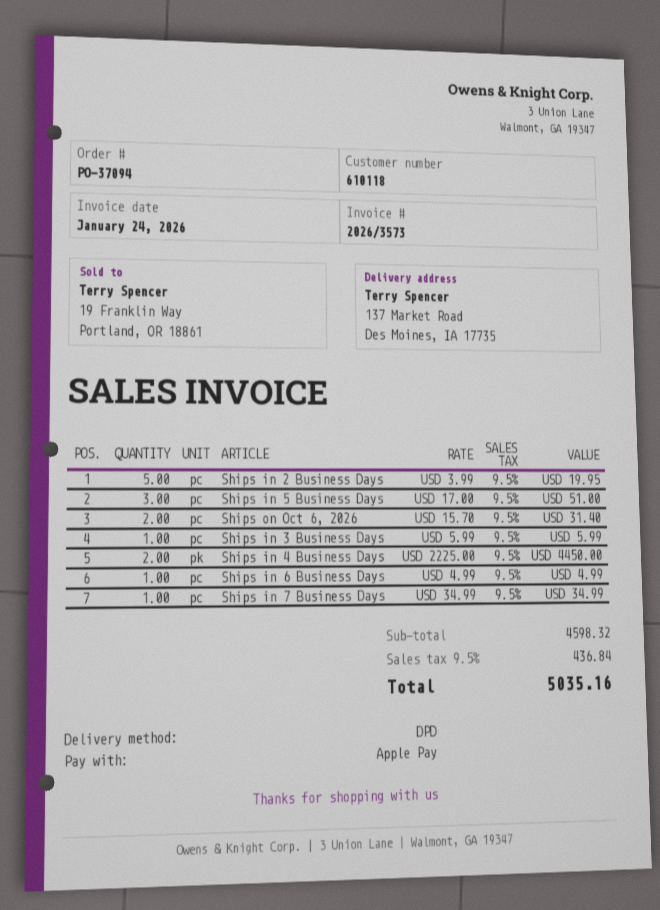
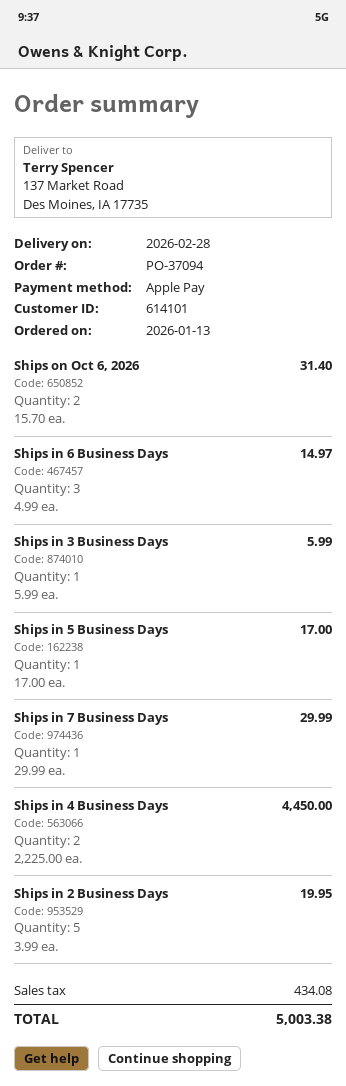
customer number: 610118 -> 614101
Ships in 5 Business Days: 3 x 17.00 = 51.00 -> 1 x 17.00 = 17.00
Ships in 6 Business Days: 1 x 4.99 = 4.99 -> 3 x 4.99 = 14.97
Ships in 7 Business Days: 1 x 34.99 = 34.99 -> 1 x 29.99 = 29.99
tax: 436.84 -> 434.08
total: 5035.16 -> 5003.38

